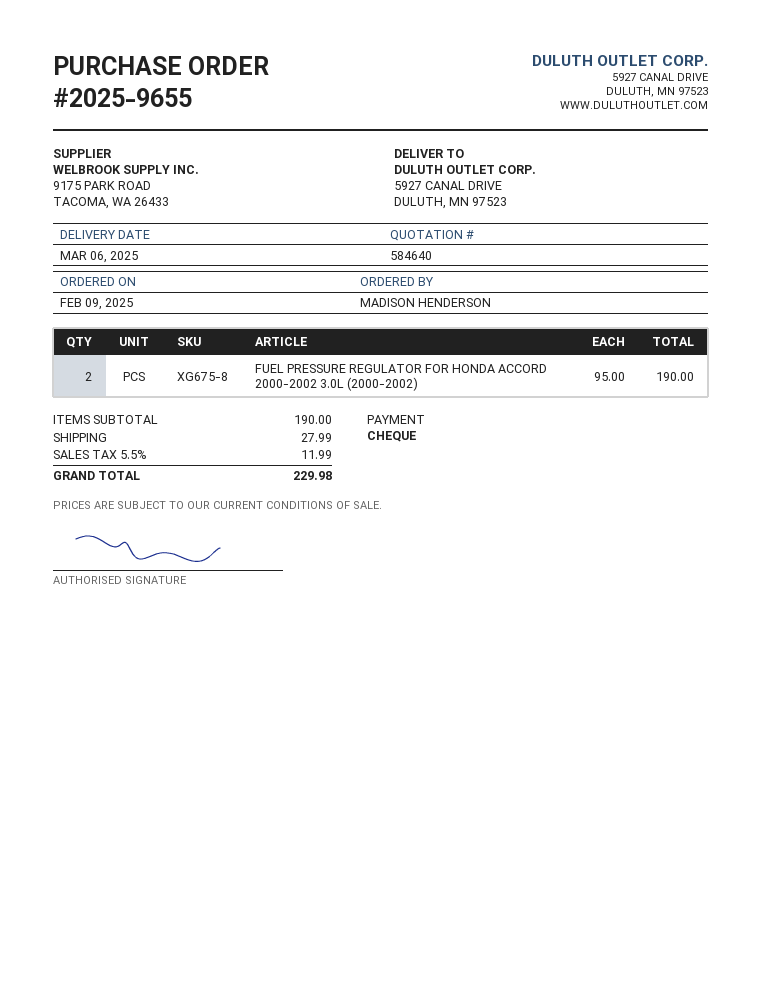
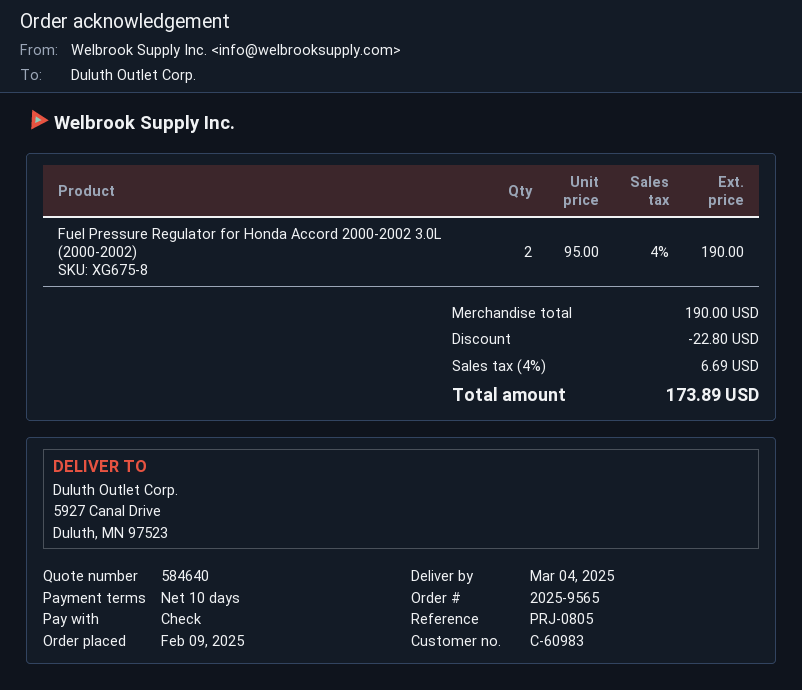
order number: 2025-9655 -> 2025-9565
delivery date: 2025-03-06 -> 2025-03-04
discount: none -> 22.80
shipping: 27.99 -> none
tax: 5.5% = 11.99 -> 4% = 6.69
total: 229.98 -> 173.89

